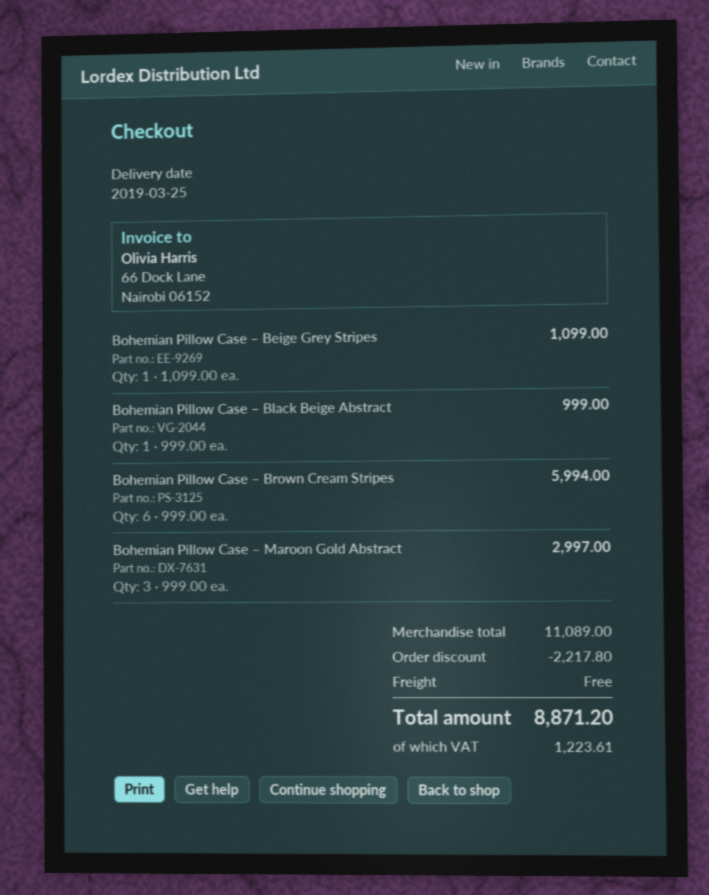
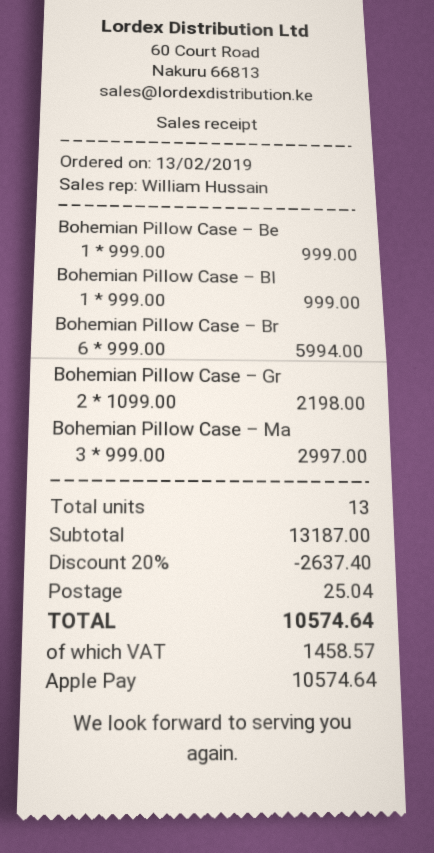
Bohemian Pillow Case – Beige Grey Stripes: 1 x 1099.00 = 1099.00 -> 1 x 999.00 = 999.00
Bohemian Pillow Case – Gr: none -> 2 x 1099.00 = 2198.00
subtotal: 11089.00 -> 13187.00
discount: 2217.80 -> 2637.40
shipping: 0.00 -> 25.04
tax: 1223.61 -> 1458.57
total: 8871.20 -> 10574.64

